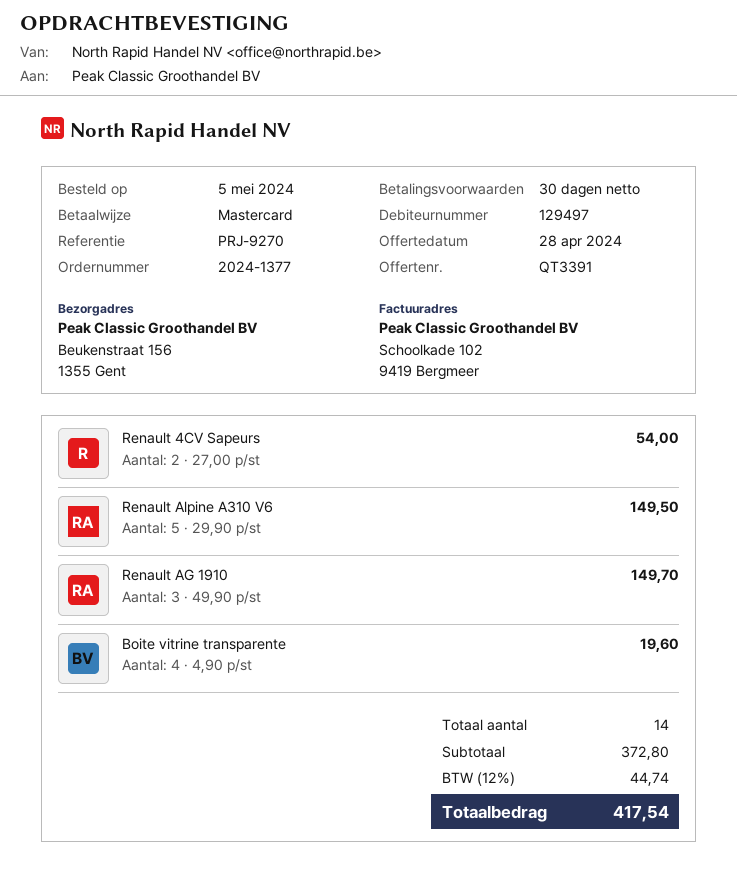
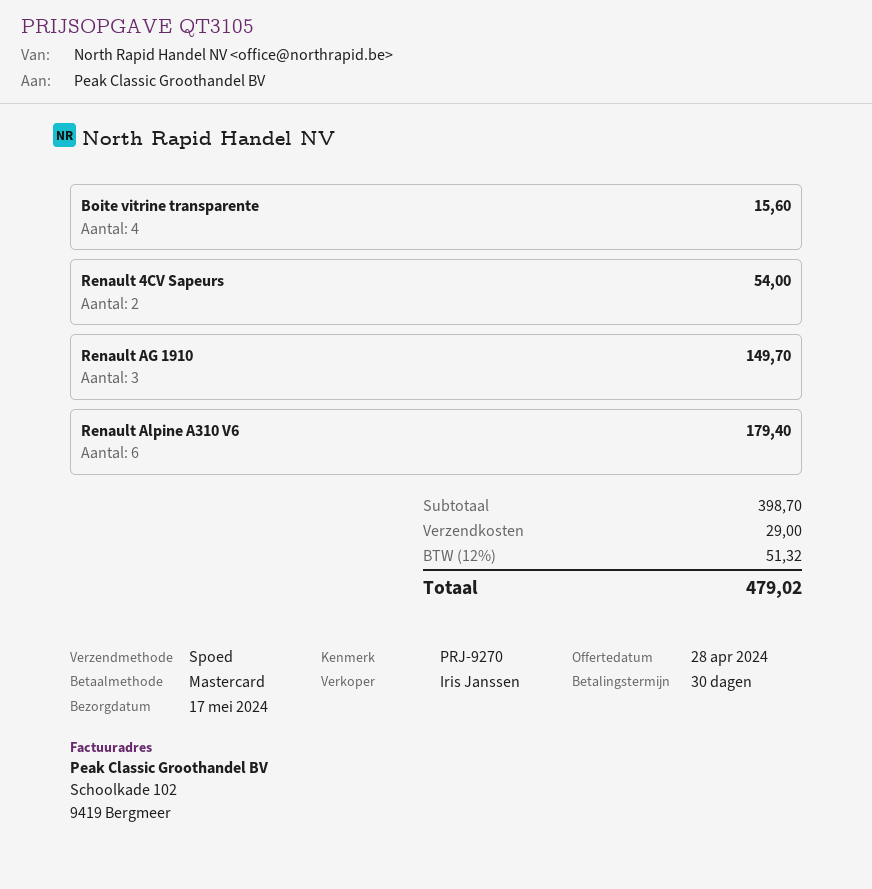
quote number: QT3391 -> QT3105
Renault Alpine A310 V6: 5 for 149.50 -> 6 for 179.40
Boite vitrine transparente: 4 for 19.60 -> 4 for 15.60
subtotal: 372.80 -> 398.70
shipping: none -> 29.00
tax: 12% = 44.74 -> 12% = 51.32
total: 417.54 -> 479.02

